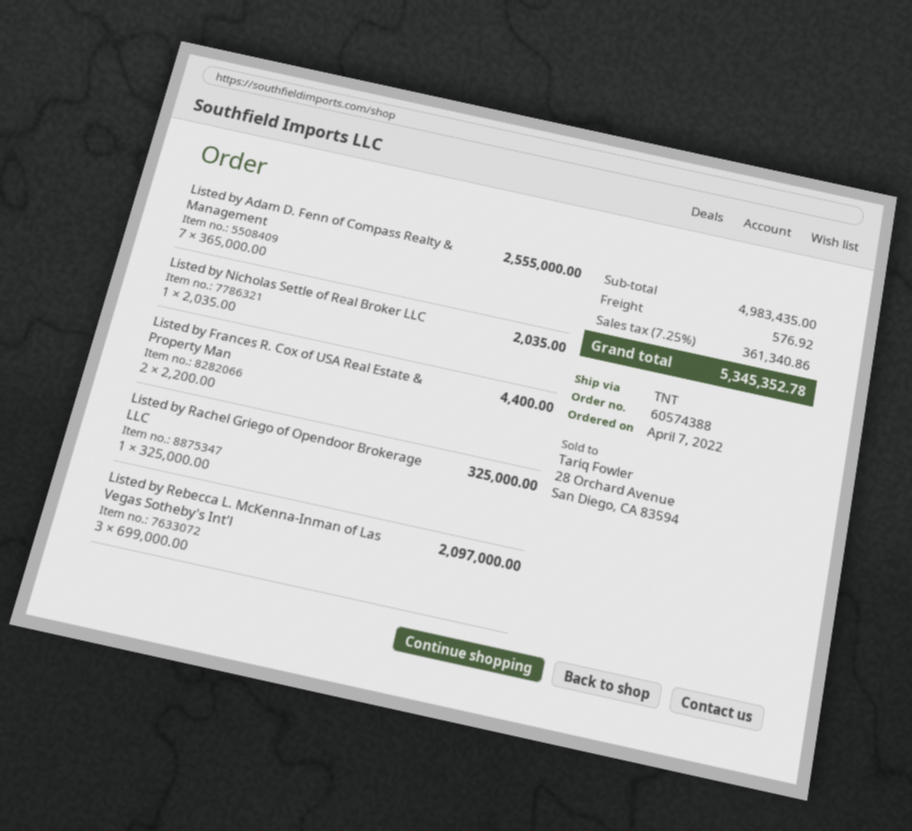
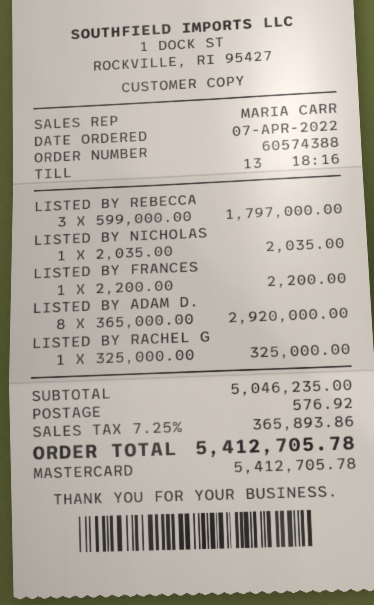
Listed by Adam D. Fenn of Compass Realty & Management: 7 x 365000.00 = 2555000.00 -> 8 x 365000.00 = 2920000.00
Listed by Frances R. Cox of USA Real Estate & Property Man: 2 x 2200.00 = 4400.00 -> 1 x 2200.00 = 2200.00
Listed by Rebecca L. McKenna-Inman of Las Vegas Sotheby's Int'l: 3 x 699000.00 = 2097000.00 -> 3 x 599000.00 = 1797000.00
subtotal: 4983435.00 -> 5046235.00
tax: 7.25% = 361340.86 -> 7.25% = 365893.86
total: 5345352.78 -> 5412705.78

